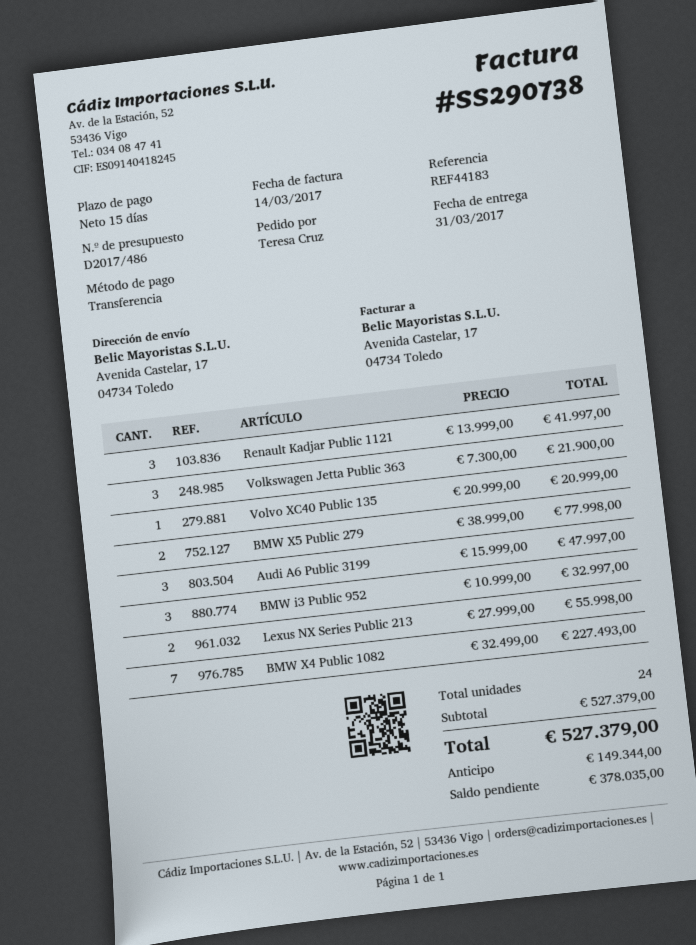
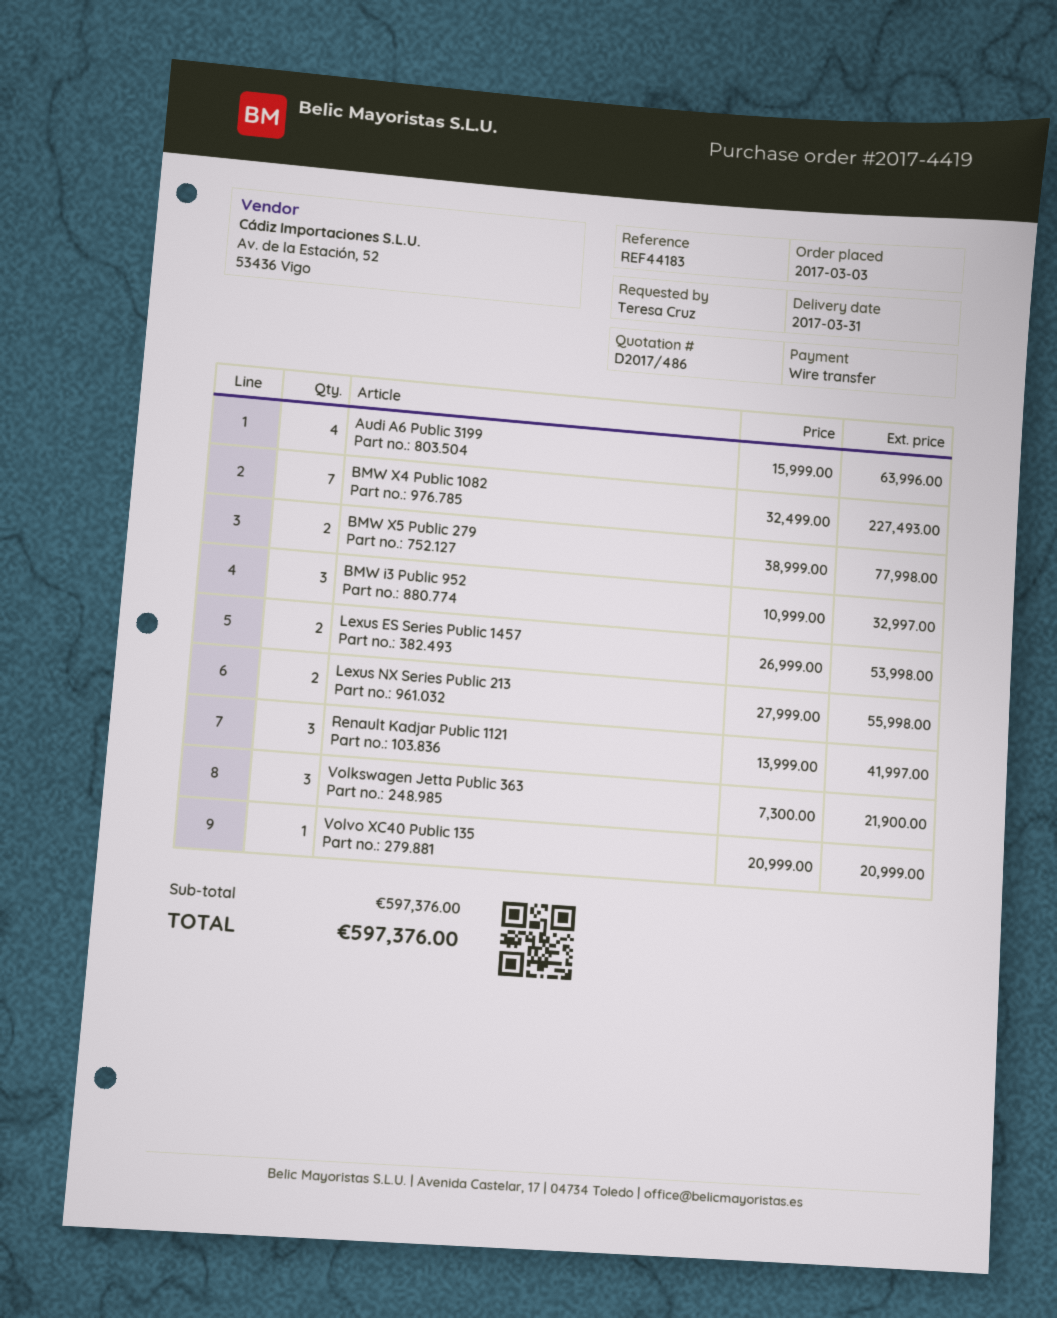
Audi A6 Public 3199: 3 x 15999.00 = 47997.00 -> 4 x 15999.00 = 63996.00
Lexus ES Series Public 1457: none -> 2 x 26999.00 = 53998.00
subtotal: 527379.00 -> 597376.00
total: 527379.00 -> 597376.00

